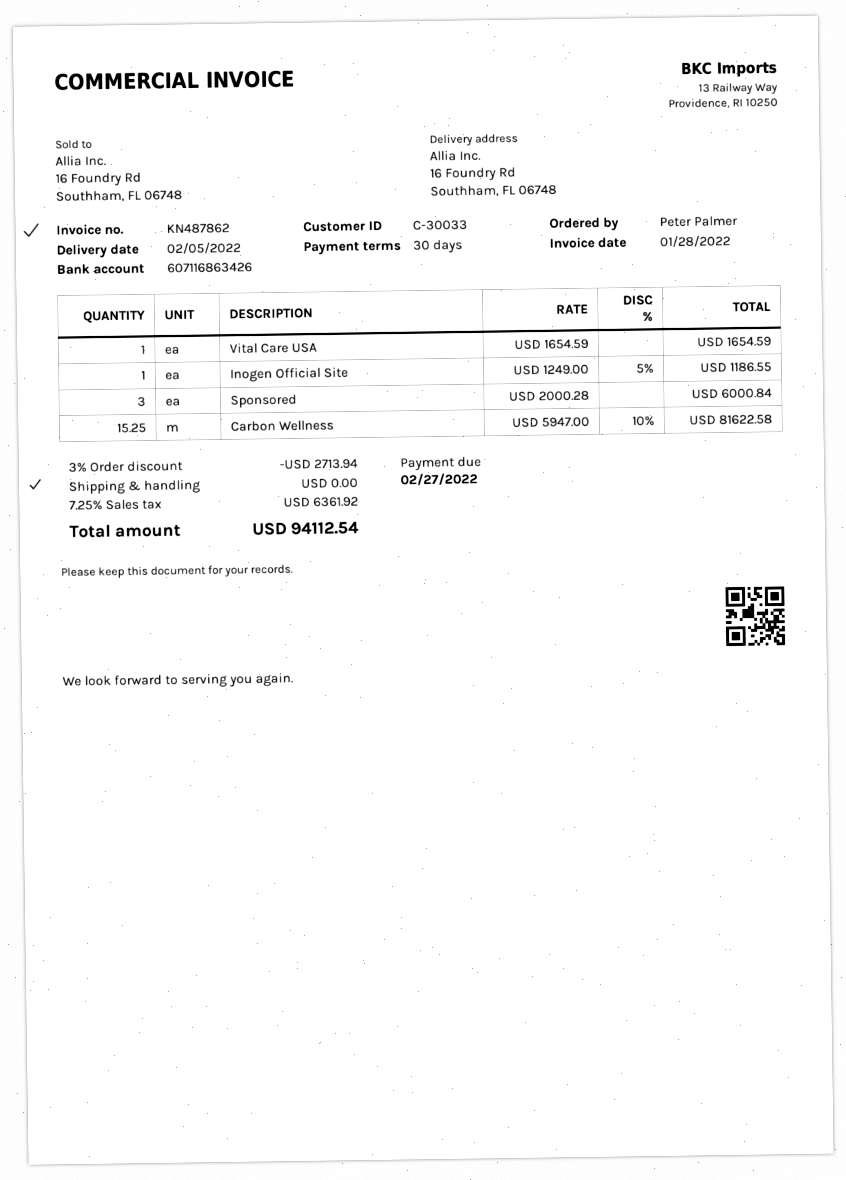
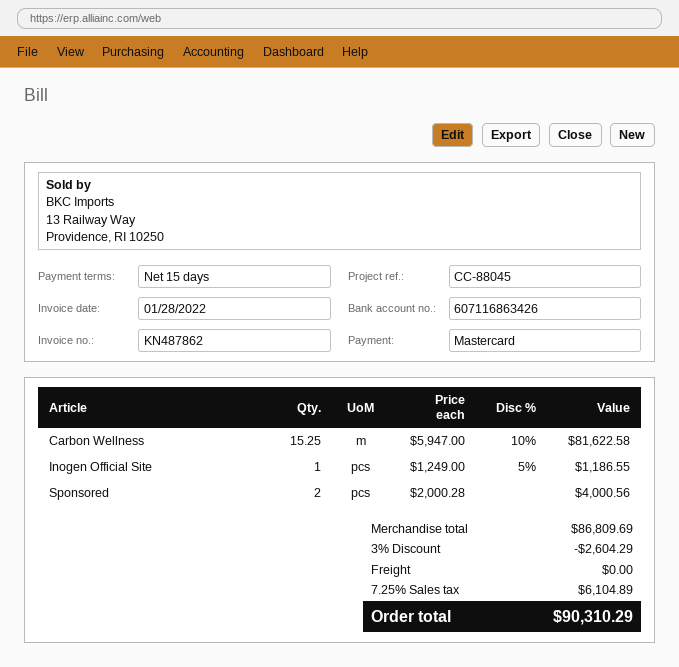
payment terms: 30 days -> 15 days
Vital Care USA: 1 x 1654.59 = 1654.59 -> none
Sponsored: 3 x 2000.28 = 6000.84 -> 2 x 2000.28 = 4000.56
discount: 3% = 2713.94 -> 3% = 2604.29
tax: 7.25% = 6361.92 -> 7.25% = 6104.89
total: 94112.54 -> 90310.29

